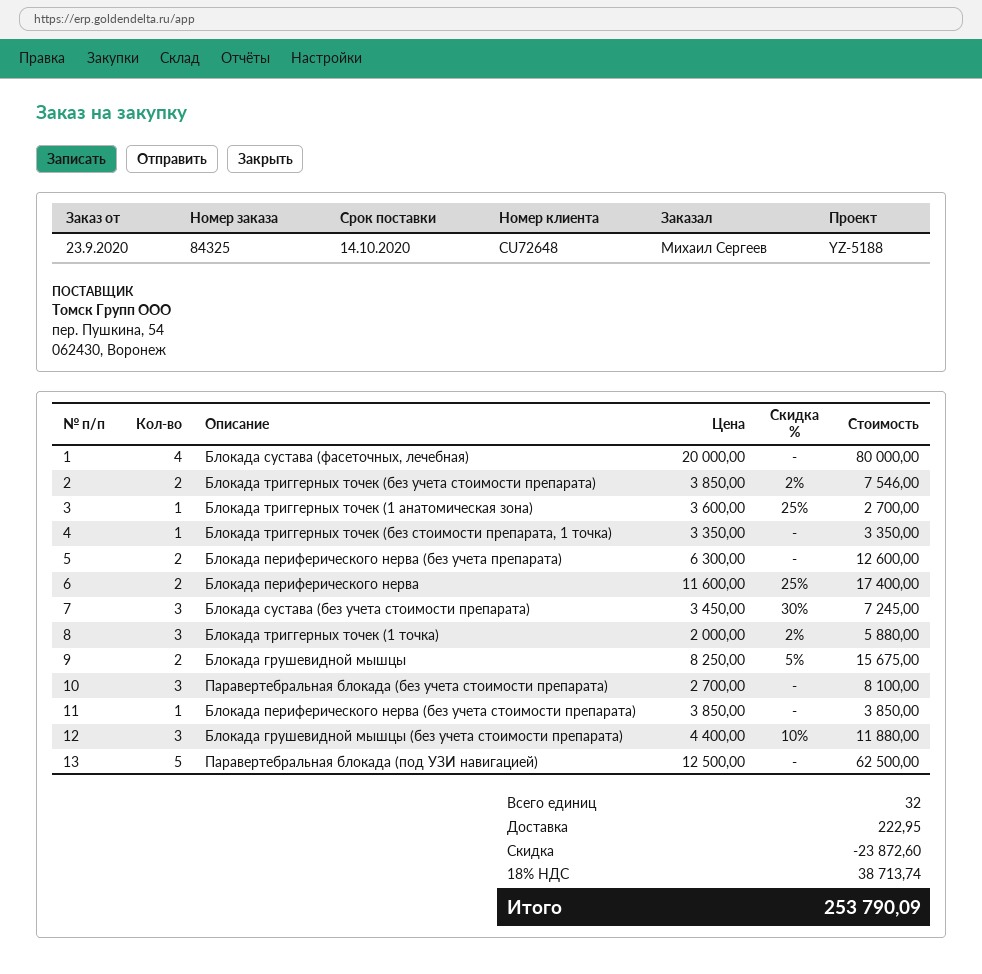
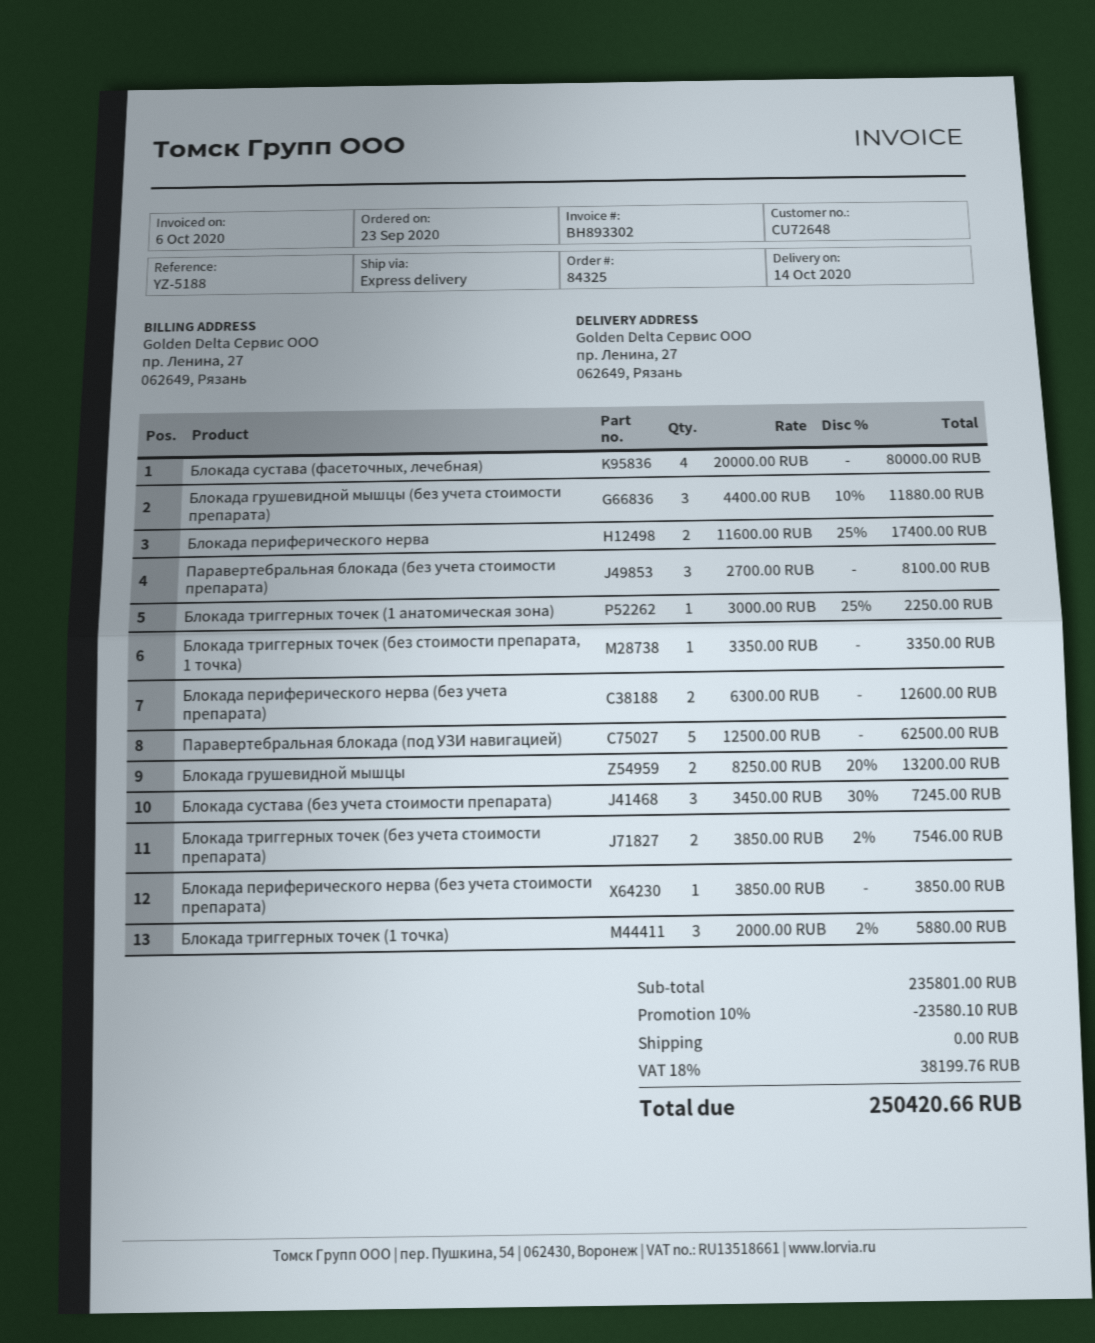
Блокада триггерных точек (1 анатомическая зона): 1 x 3600.00 - 25% = 2700.00 -> 1 x 3000.00 - 25% = 2250.00
Блокада грушевидной мышцы: 2 x 8250.00 - 5% = 15675.00 -> 2 x 8250.00 - 20% = 13200.00
discount: 23872.60 -> 23580.10
shipping: 222.95 -> 0.00
tax: 18% = 38713.74 -> 18% = 38199.76
total: 253790.09 -> 250420.66

